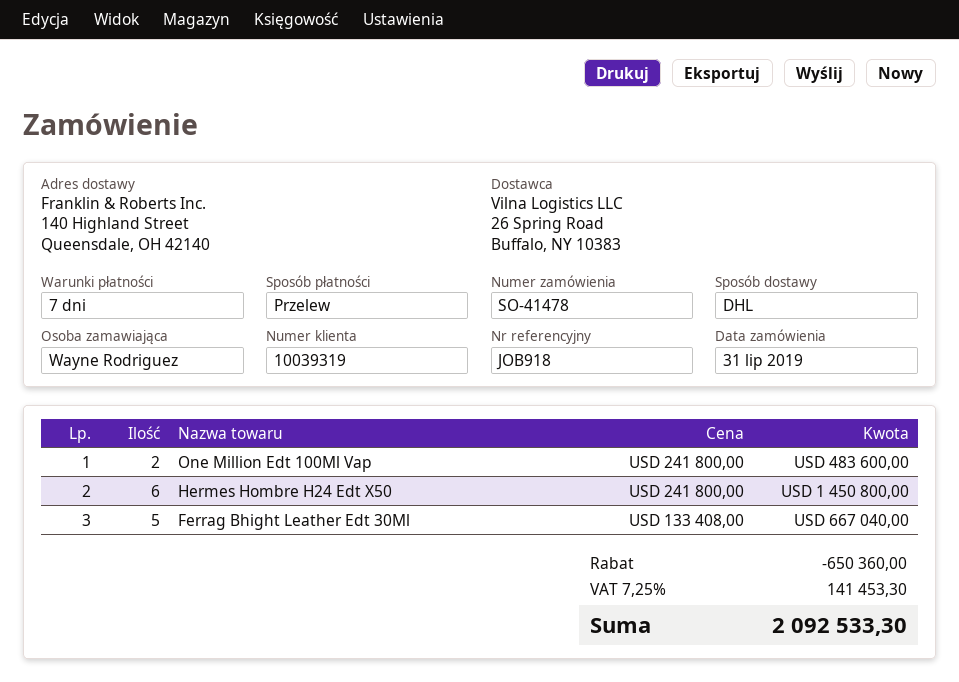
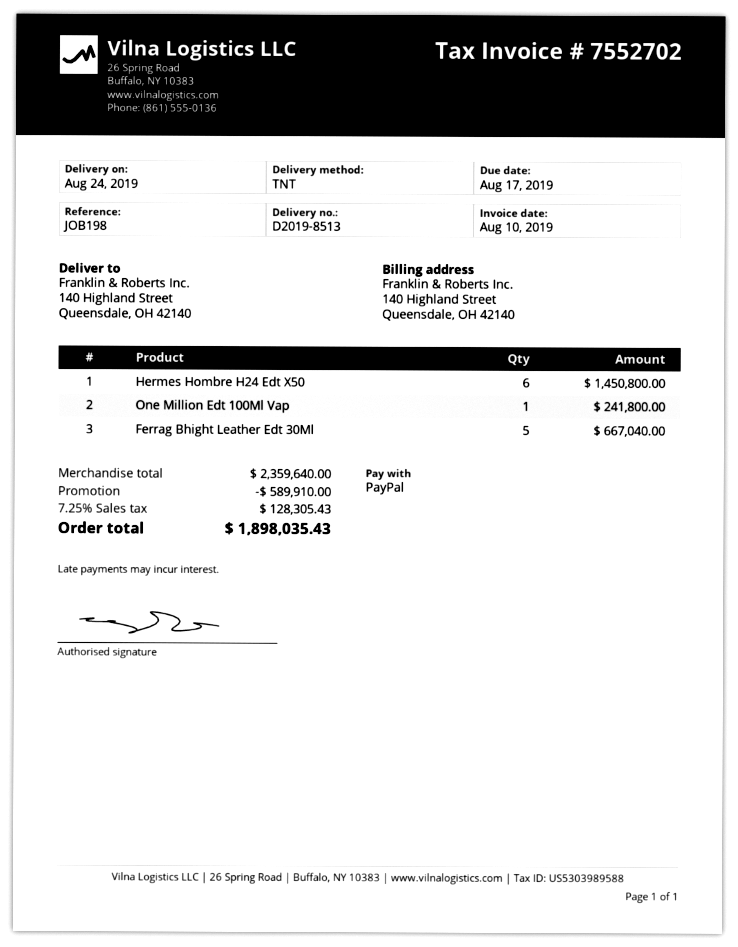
reference: JOB918 -> JOB198
payment method: bank transfer -> PayPal
shipping method: DHL -> TNT
One Million Edt 100Ml Vap: 2 for 483600.00 -> 1 for 241800.00
discount: 650360.00 -> 589910.00
tax: 7.25% = 141453.30 -> 7.25% = 128305.43
total: 2092533.30 -> 1898035.43

